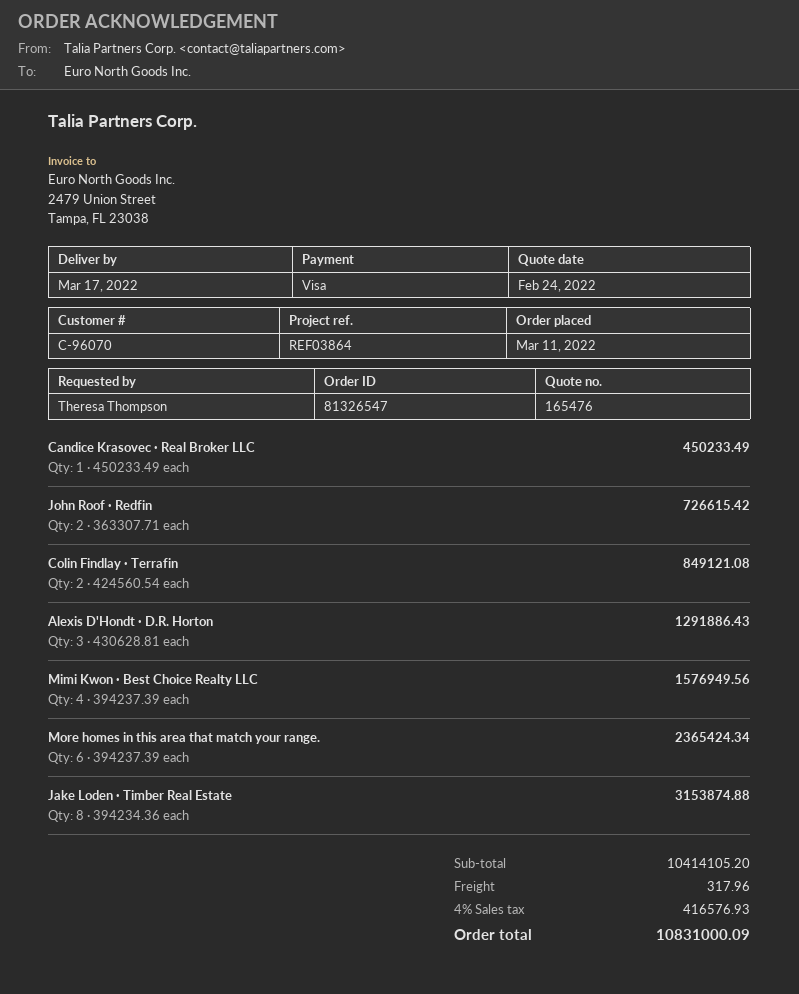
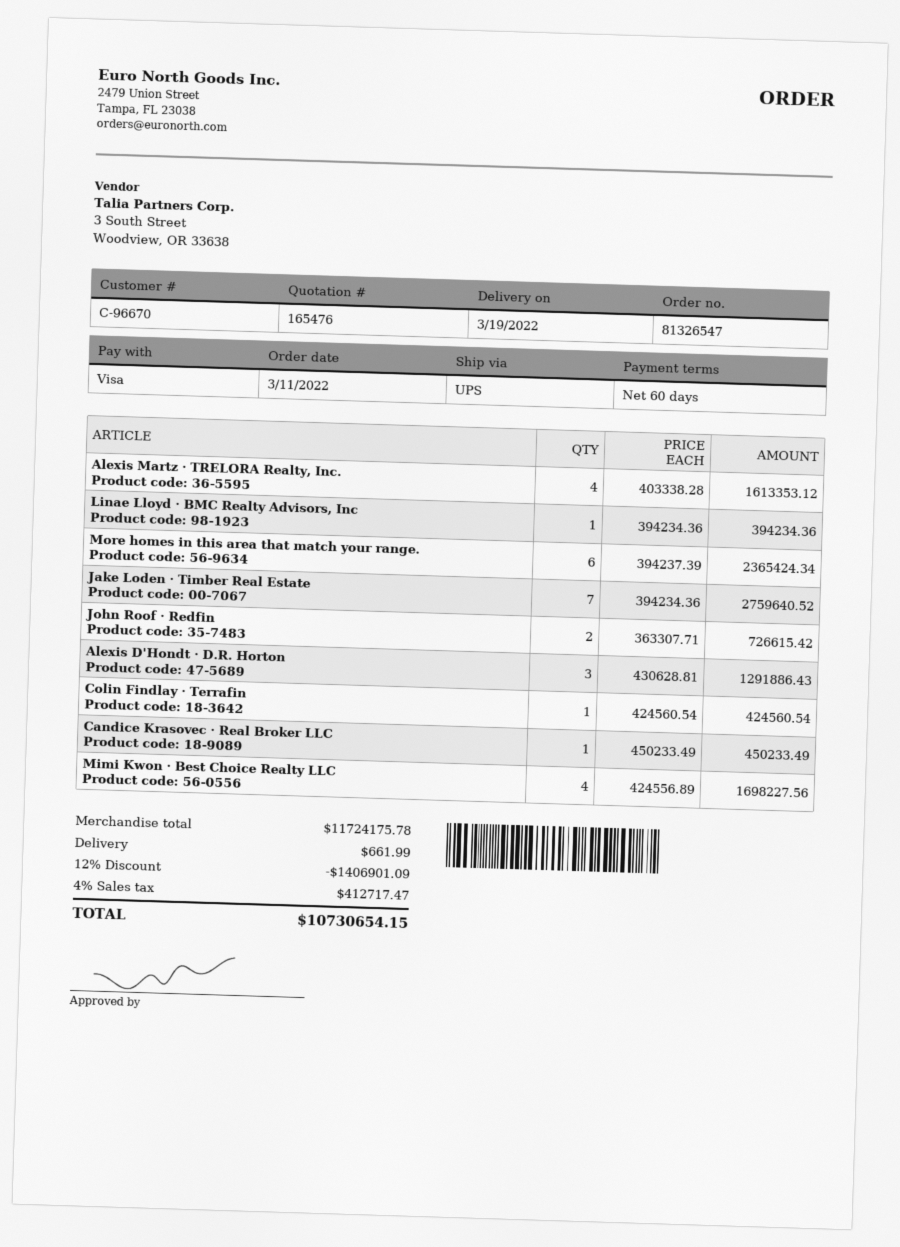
delivery date: 2022-03-17 -> 2022-03-19
customer number: C-96070 -> C-96670
Colin Findlay · Terrafin: 2 x 424560.54 = 849121.08 -> 1 x 424560.54 = 424560.54
Mimi Kwon · Best Choice Realty LLC: 4 x 394237.39 = 1576949.56 -> 4 x 424556.89 = 1698227.56
Jake Loden · Timber Real Estate: 8 x 394234.36 = 3153874.88 -> 7 x 394234.36 = 2759640.52
Alexis Martz · TRELORA Realty, Inc.: none -> 4 x 403338.28 = 1613353.12
Linae Lloyd · BMC Realty Advisors, Inc: none -> 1 x 394234.36 = 394234.36
subtotal: 10414105.20 -> 11724175.78
discount: none -> 12% = 1406901.09
shipping: 317.96 -> 661.99
tax: 4% = 416576.93 -> 4% = 412717.47
total: 10831000.09 -> 10730654.15

